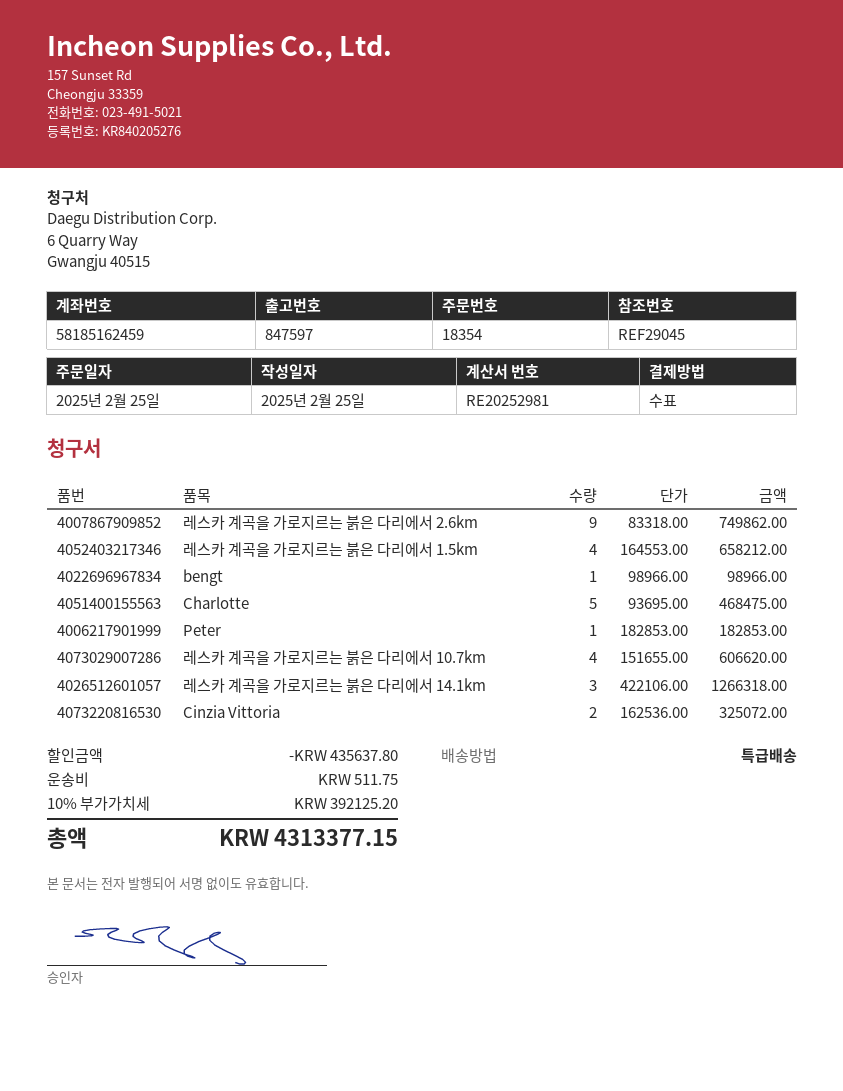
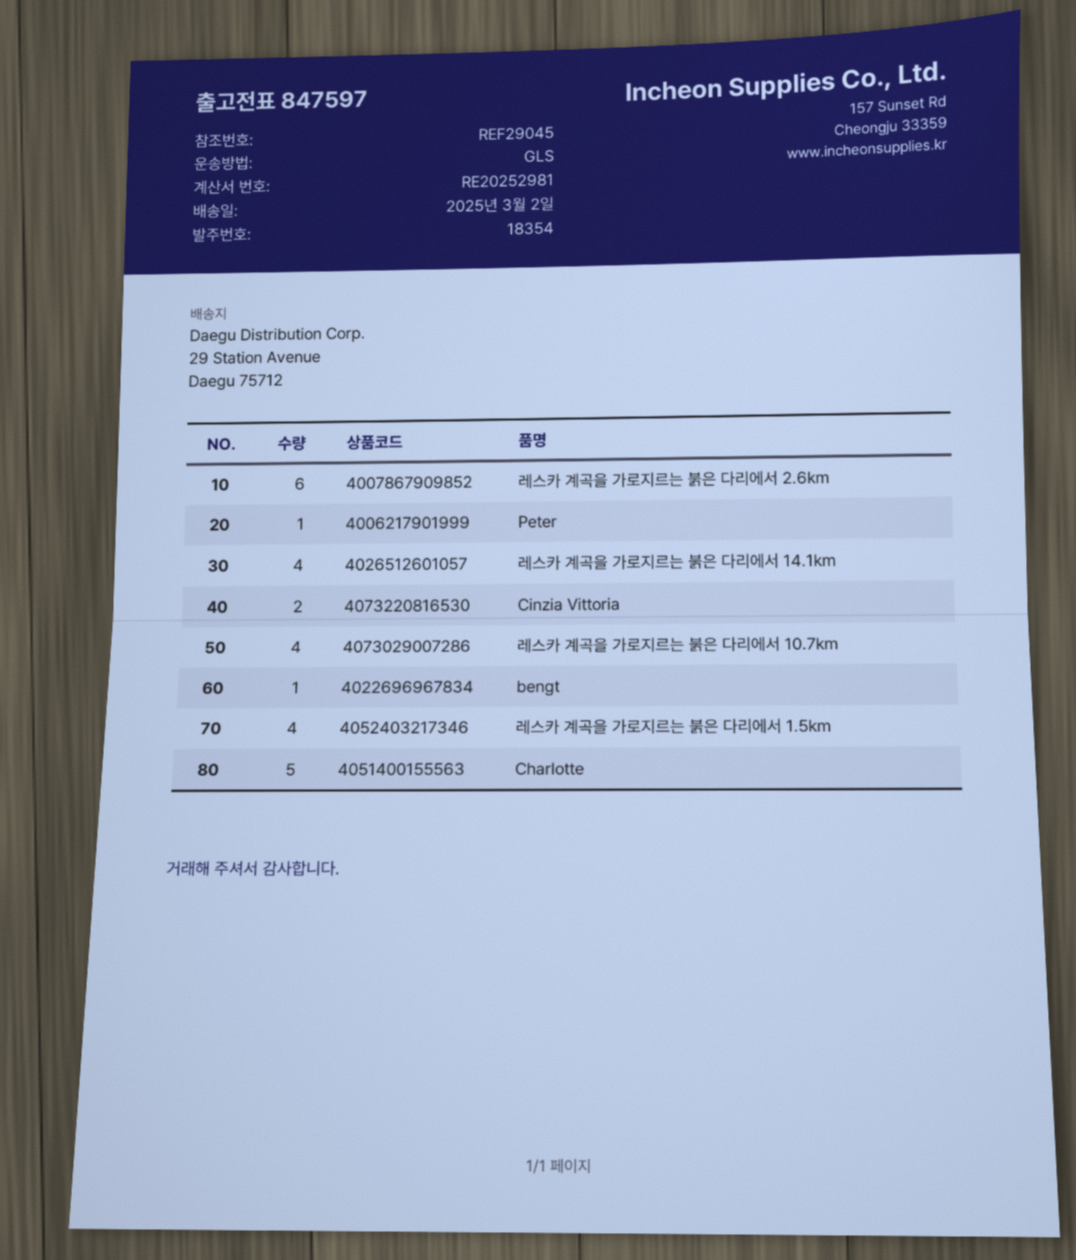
shipping method: express -> GLS
레스카 계곡을 가로지르는 붉은 다리에서 2.6km: 9 -> 6
레스카 계곡을 가로지르는 붉은 다리에서 14.1km: 3 -> 4

